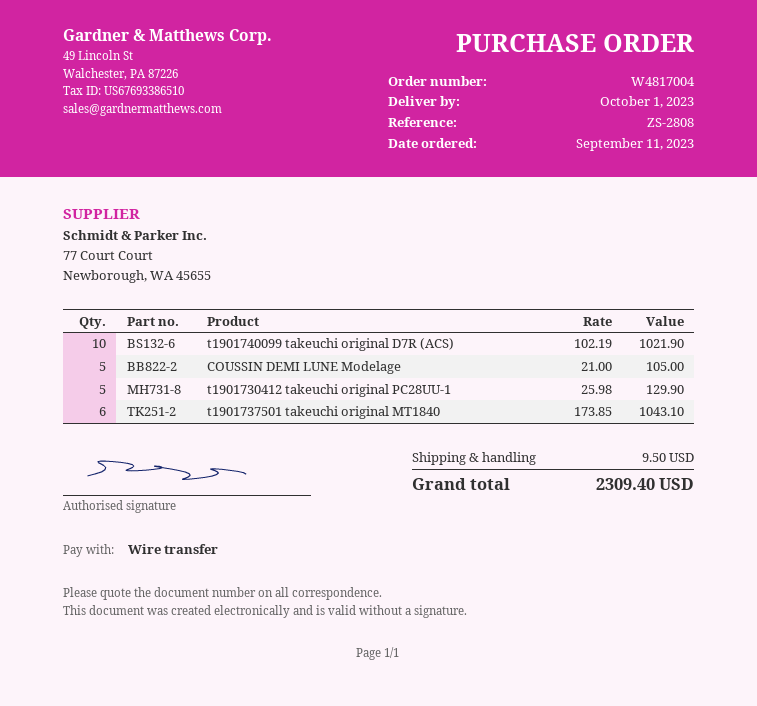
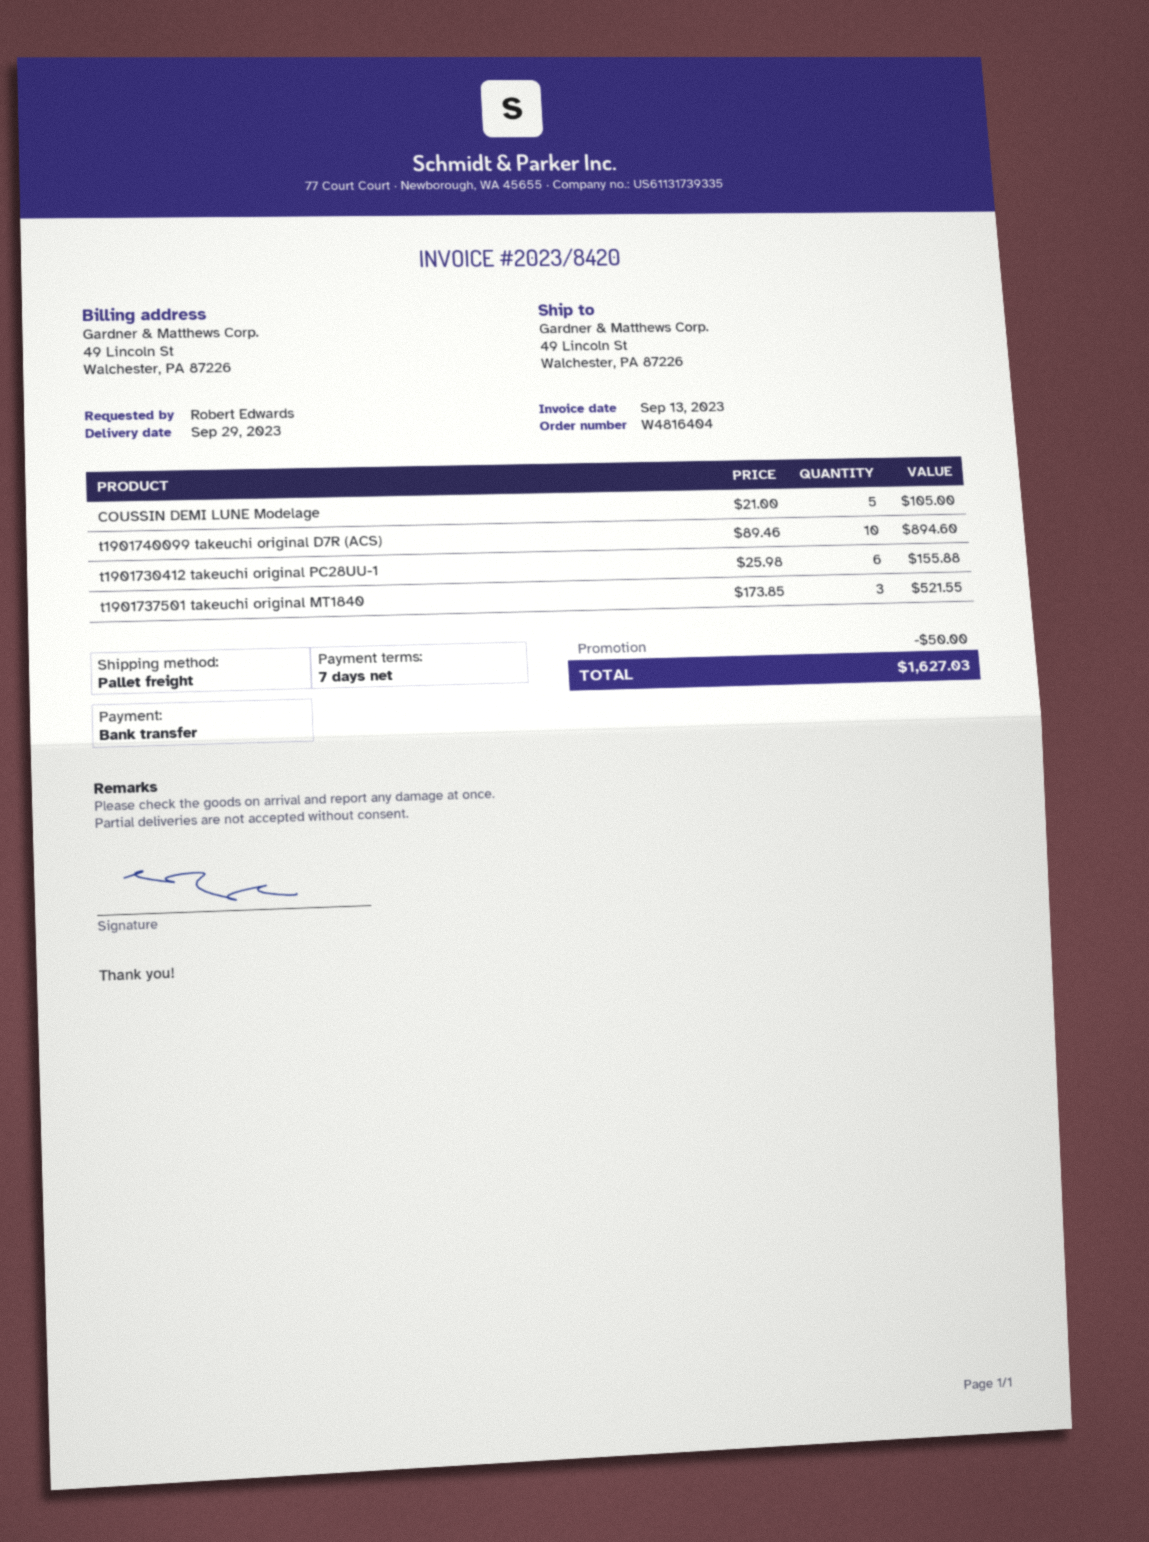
order number: W4817004 -> W4816404
delivery date: 2023-10-01 -> 2023-09-29
t1901740099 takeuchi original D7R (ACS): 10 x 102.19 = 1021.90 -> 10 x 89.46 = 894.60
t1901730412 takeuchi original PC28UU-1: 5 x 25.98 = 129.90 -> 6 x 25.98 = 155.88
t1901737501 takeuchi original MT1840: 6 x 173.85 = 1043.10 -> 3 x 173.85 = 521.55
discount: none -> 50.00
shipping: 9.50 -> none
total: 2309.40 -> 1627.03

